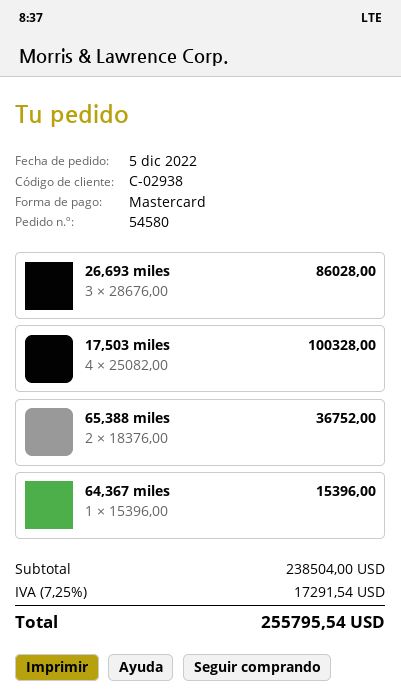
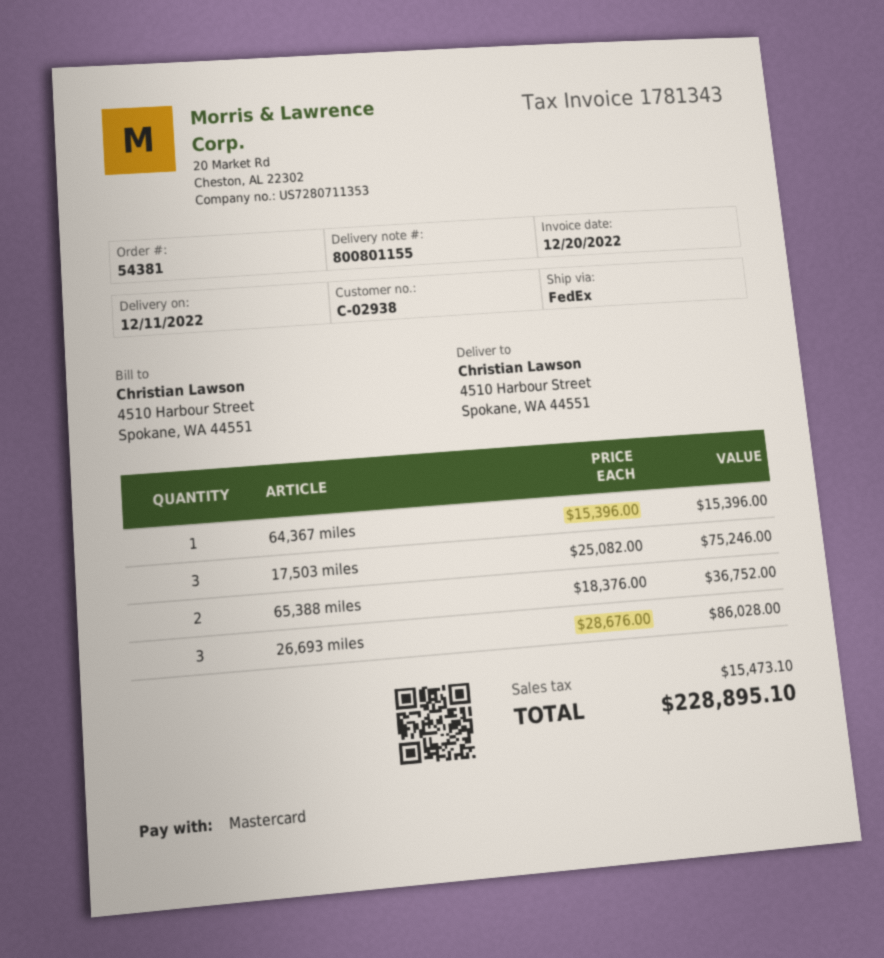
order number: 54580 -> 54381
17,503 miles: 4 x 25082.00 = 100328.00 -> 3 x 25082.00 = 75246.00
tax: 17291.54 -> 15473.10
total: 255795.54 -> 228895.10

